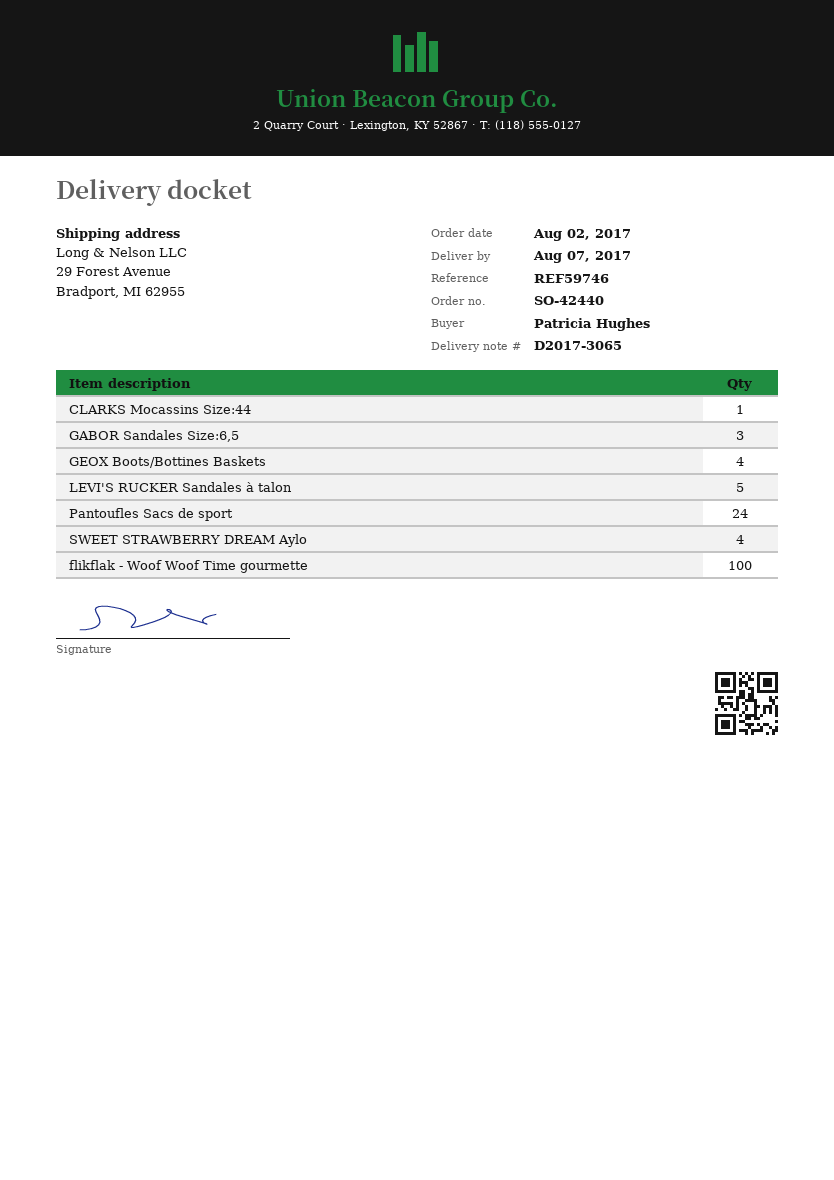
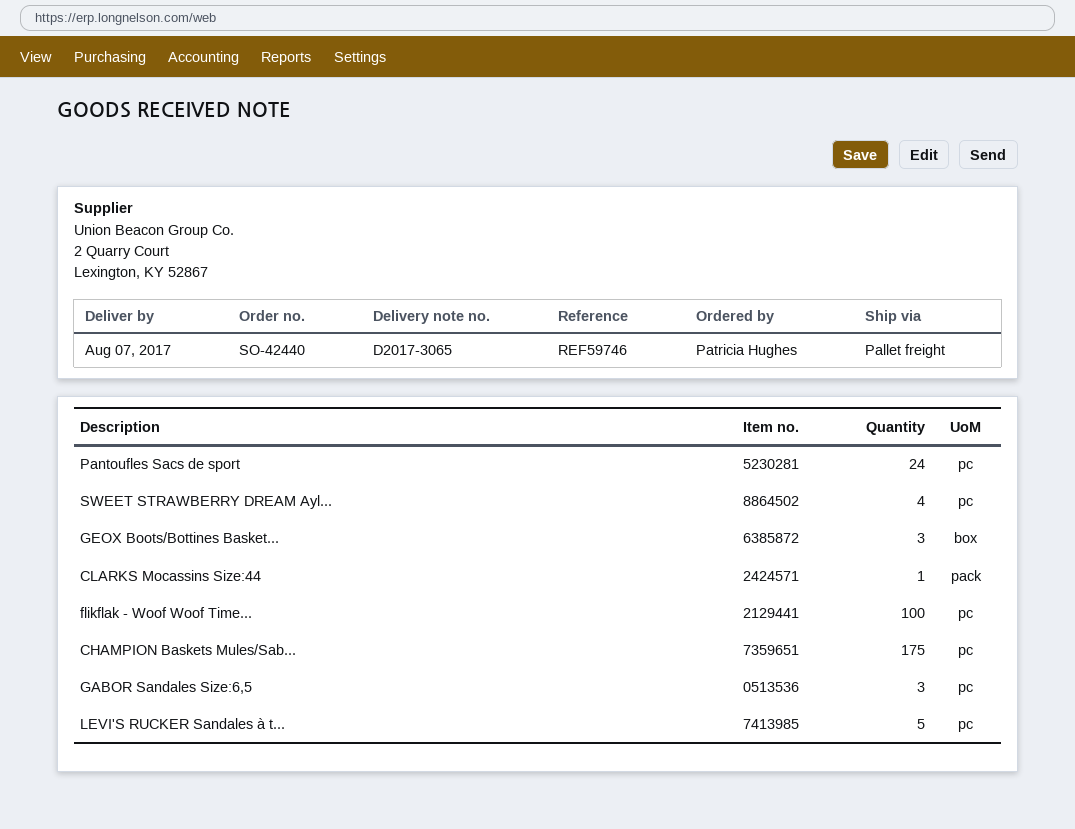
GEOX Boots/Bottines Baskets: 4 -> 3
CHAMPION Baskets Mules/Sab...: none -> 175

